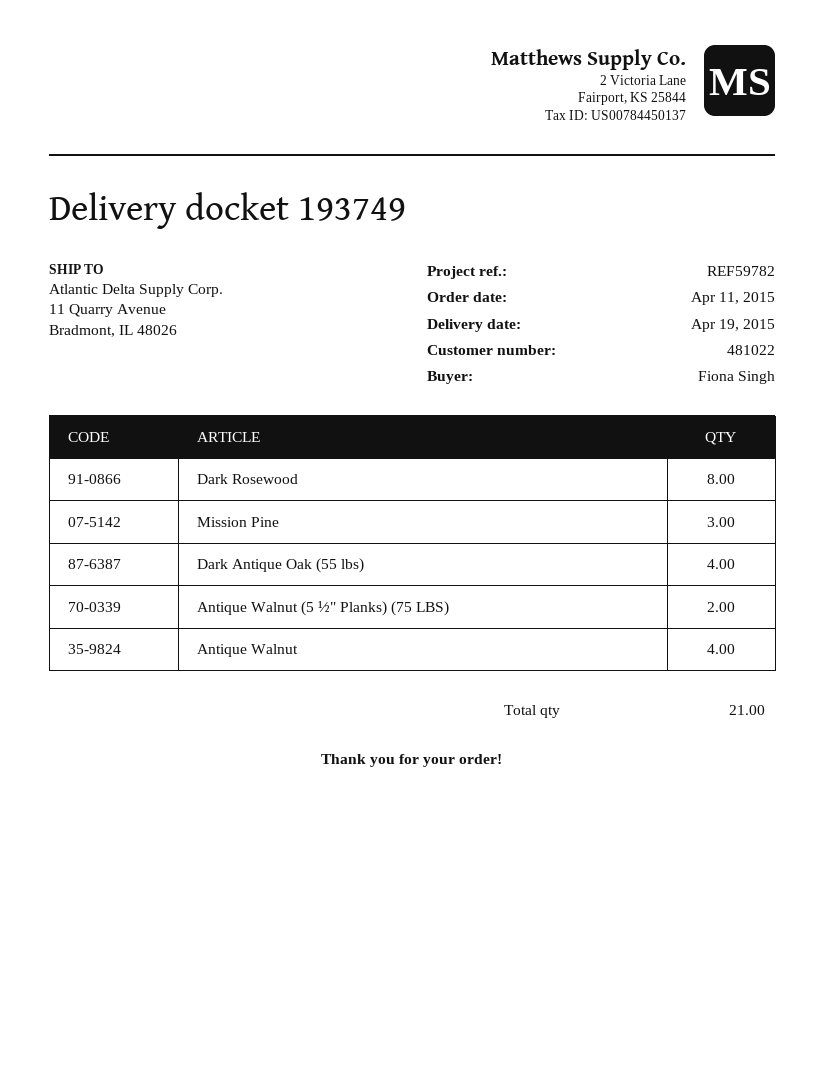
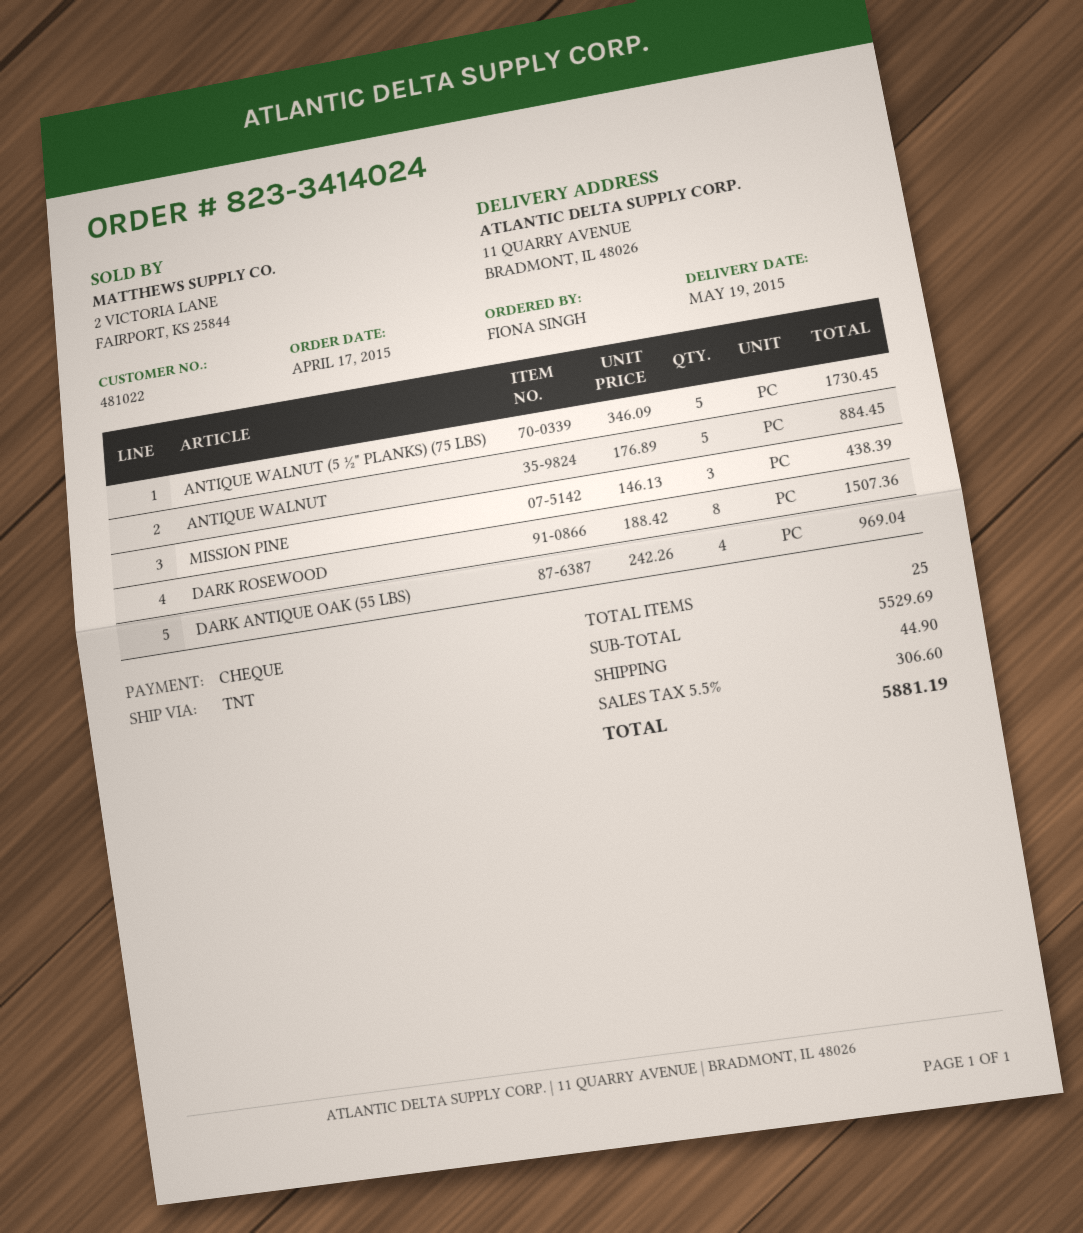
order date: 2015-04-11 -> 2015-04-17
delivery date: 2015-04-19 -> 2015-05-19
Antique Walnut (5 ½" Planks) (75 LBS): 2 -> 5
Antique Walnut: 4 -> 5
total quantity: 21 -> 25

